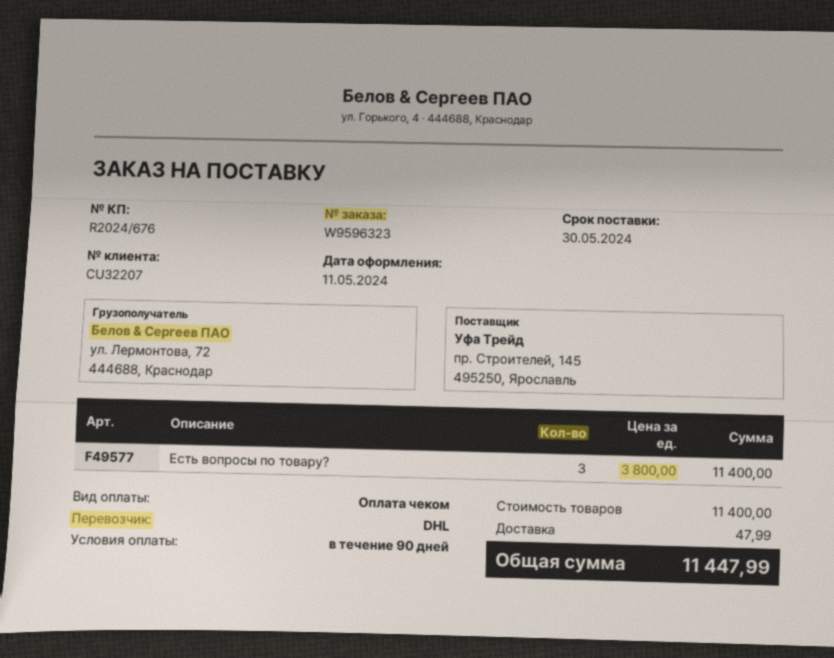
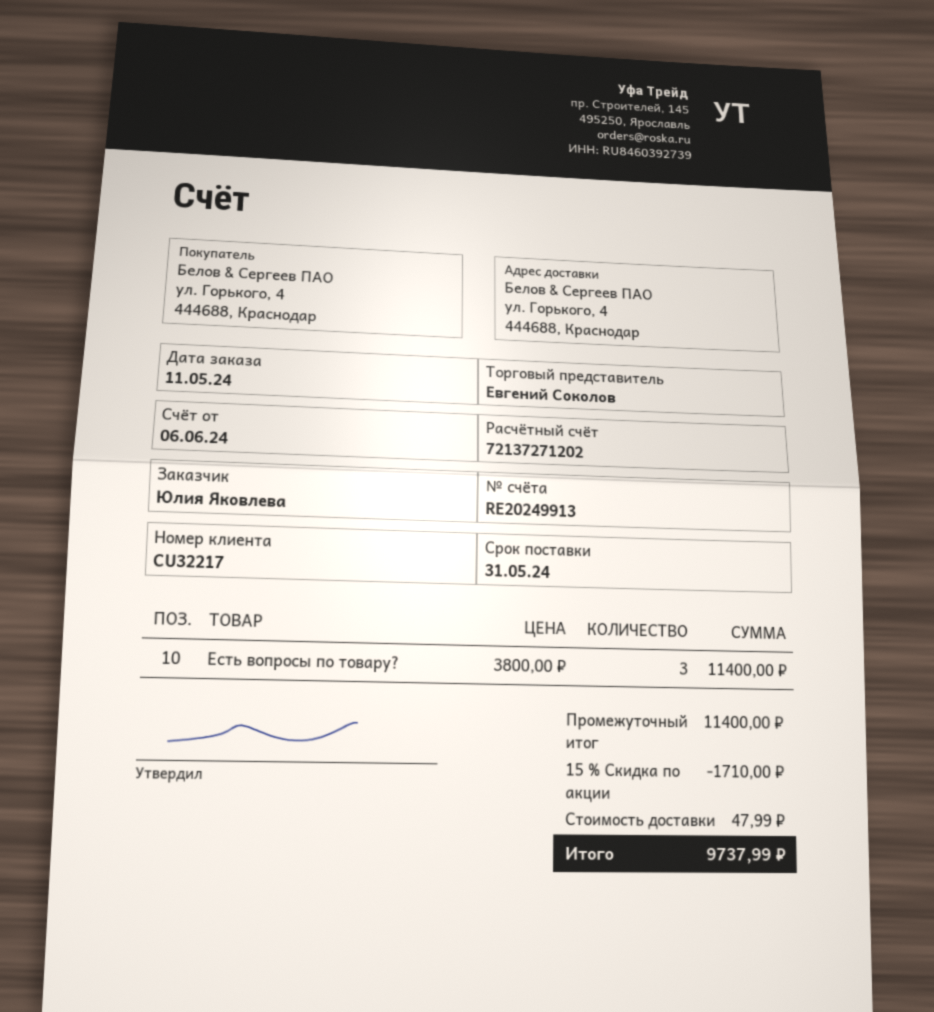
delivery date: 2024-05-30 -> 2024-05-31
customer number: CU32207 -> CU32217
ship to: ул. Лермонтова, 72, 444688, Краснодар -> ул. Горького, 4, 444688, Краснодар
discount: none -> 15% = 1710.00
total: 11447.99 -> 9737.99

